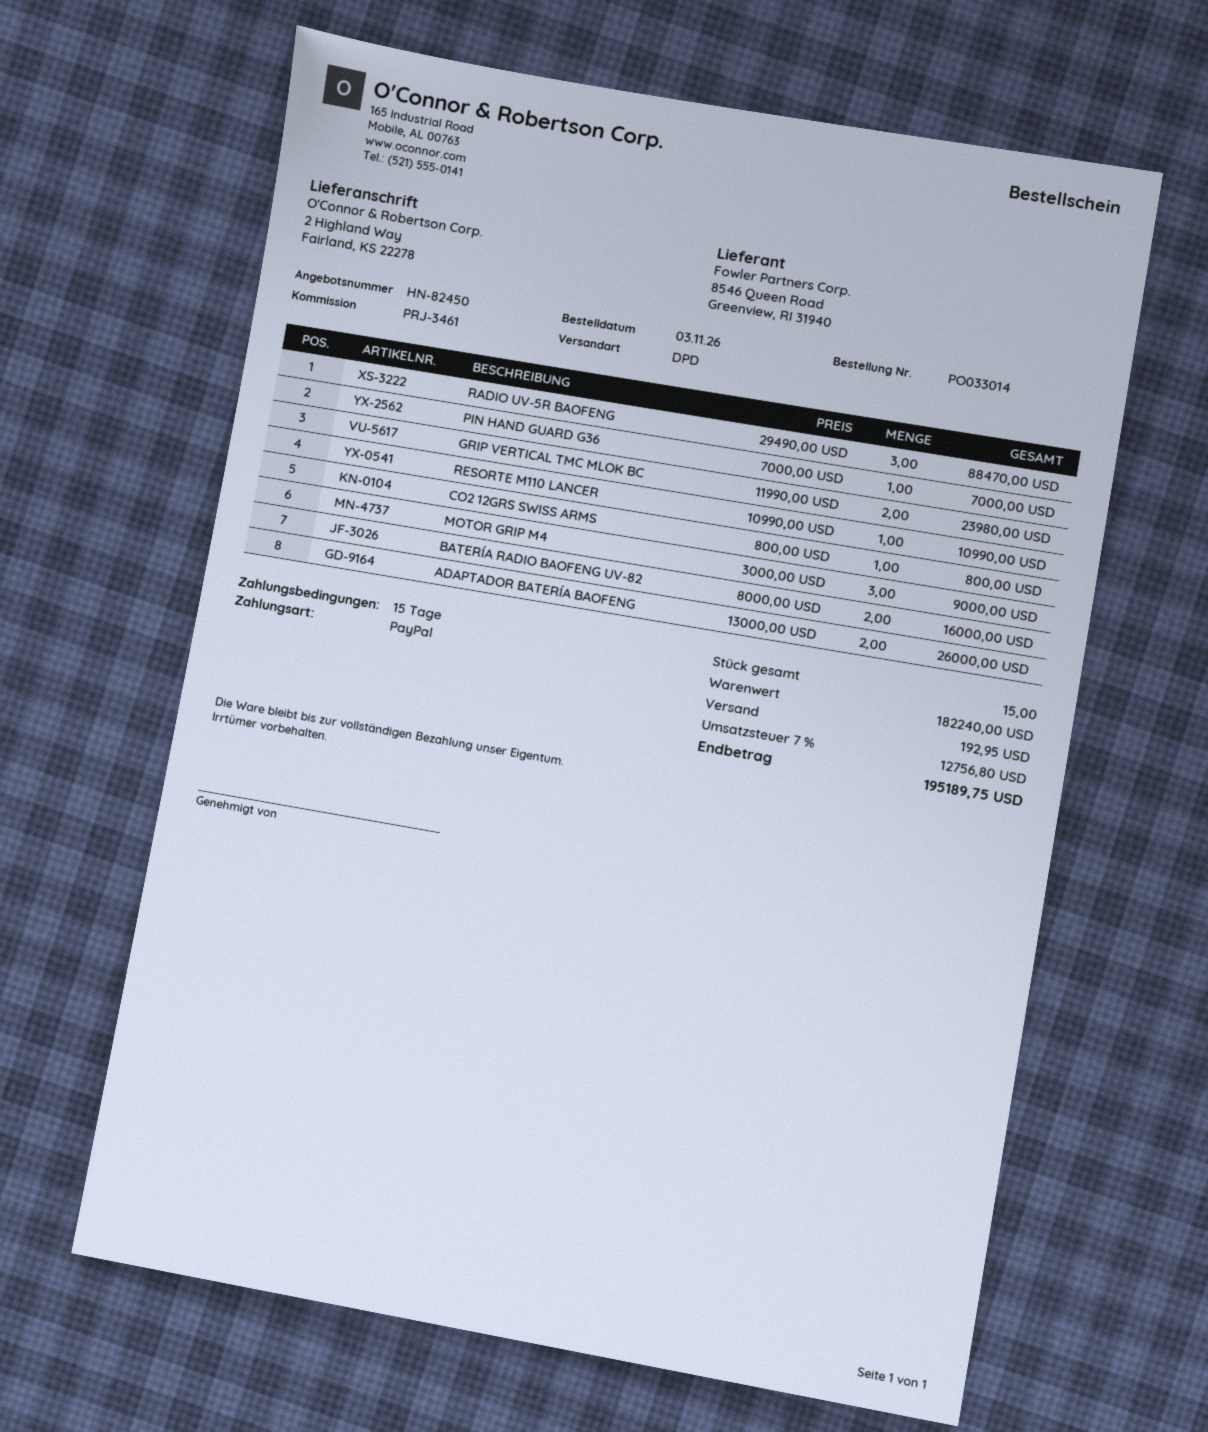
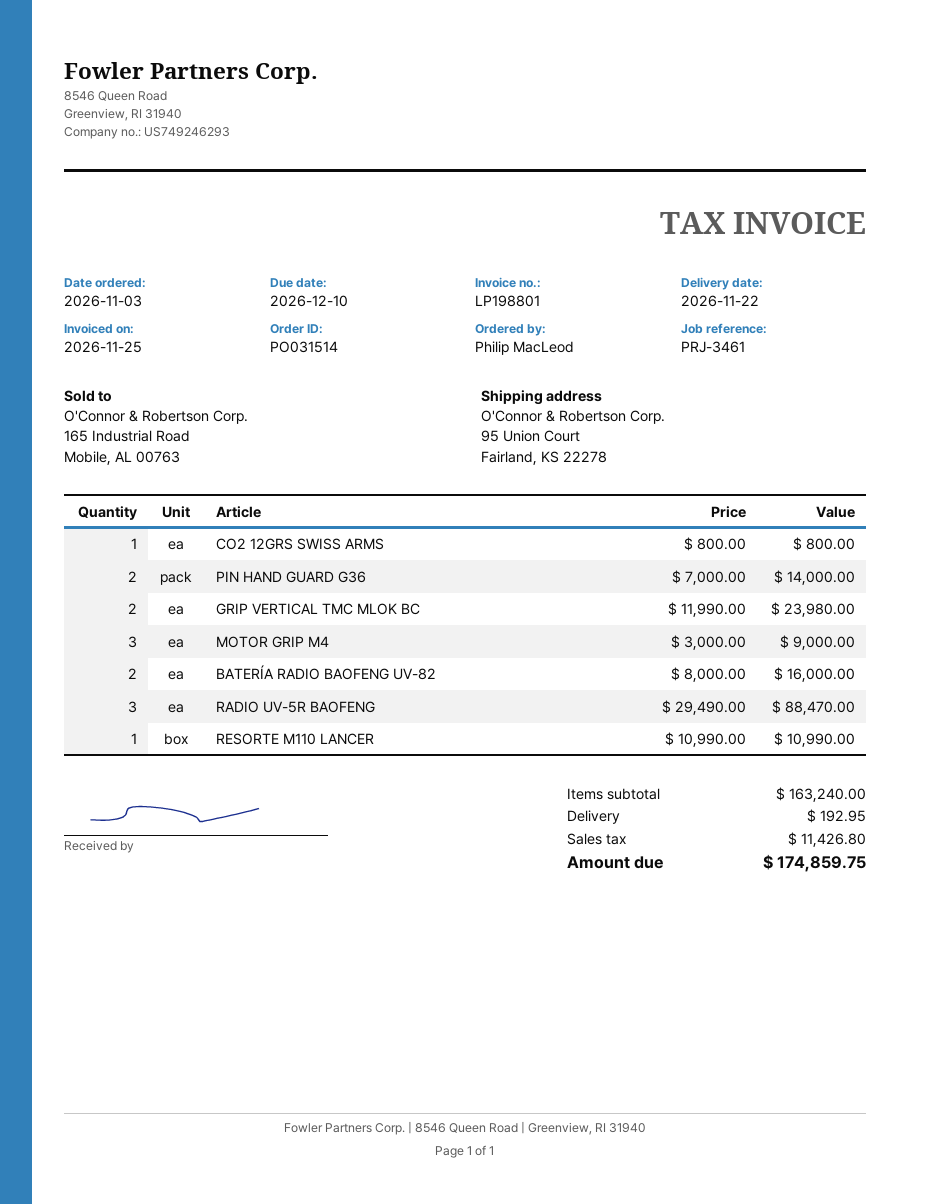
order number: PO033014 -> PO031514
ship to: 2 Highland Way, Fairland, KS 22278 -> 95 Union Court, Fairland, KS 22278
PIN HAND GUARD G36: 1 x 7000.00 = 7000.00 -> 2 x 7000.00 = 14000.00
ADAPTADOR BATERÍA BAOFENG: 2 x 13000.00 = 26000.00 -> none
subtotal: 182240.00 -> 163240.00
tax: 12756.80 -> 11426.80
total: 195189.75 -> 174859.75

